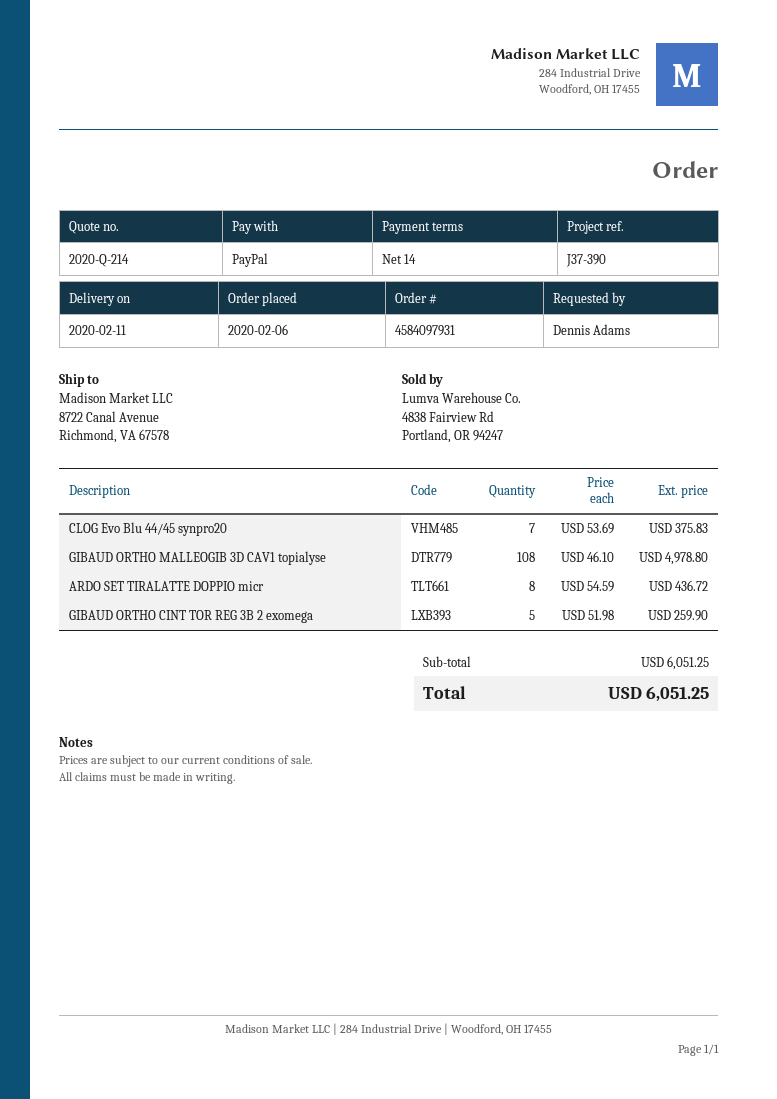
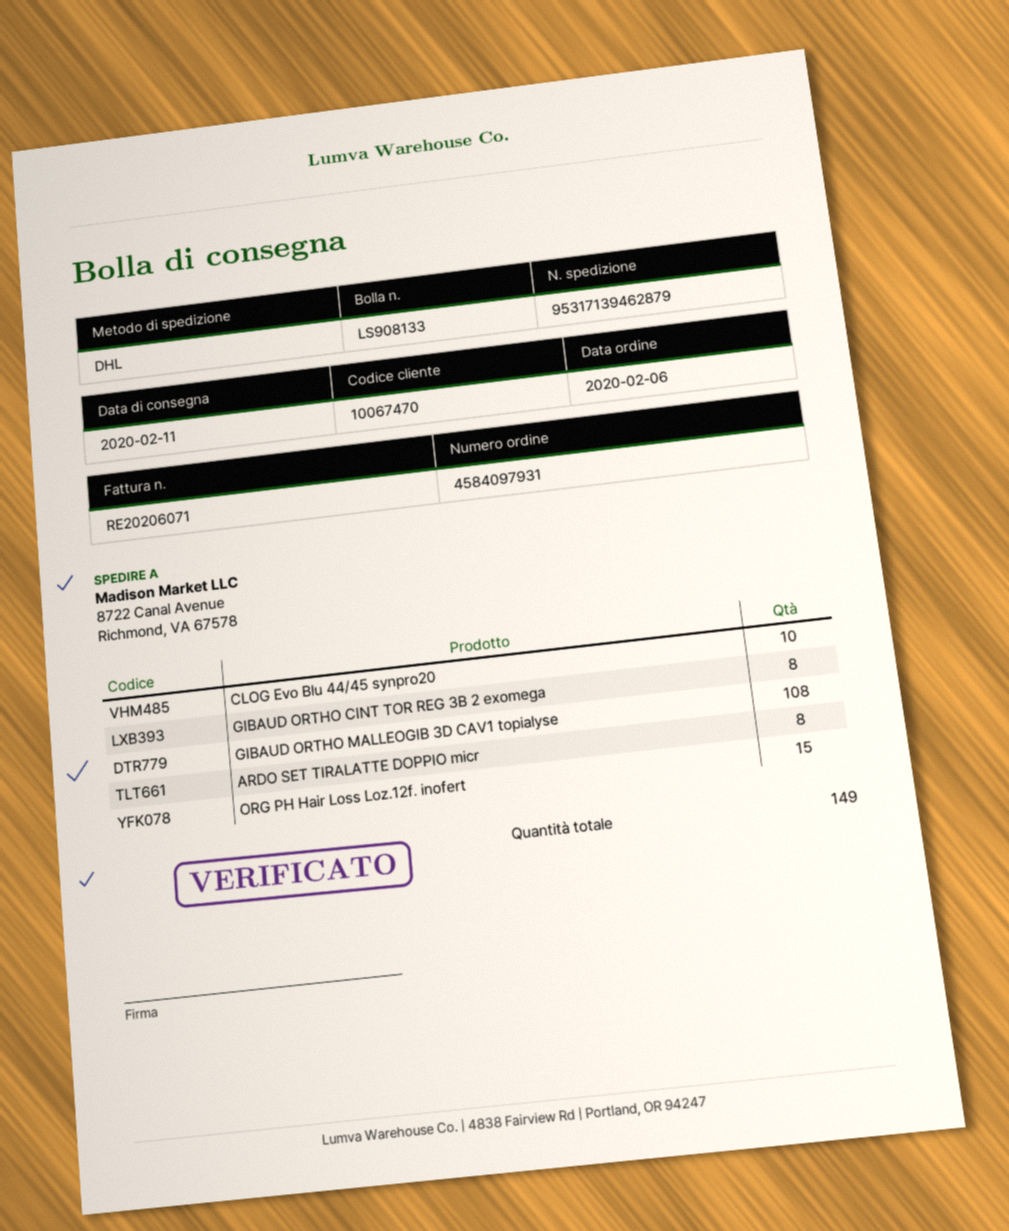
CLOG Evo Blu 44/45 synpro20: 7 -> 10
GIBAUD ORTHO CINT TOR REG 3B 2 exomega: 5 -> 8
ORG PH Hair Loss Loz.12f. inofert: none -> 15

